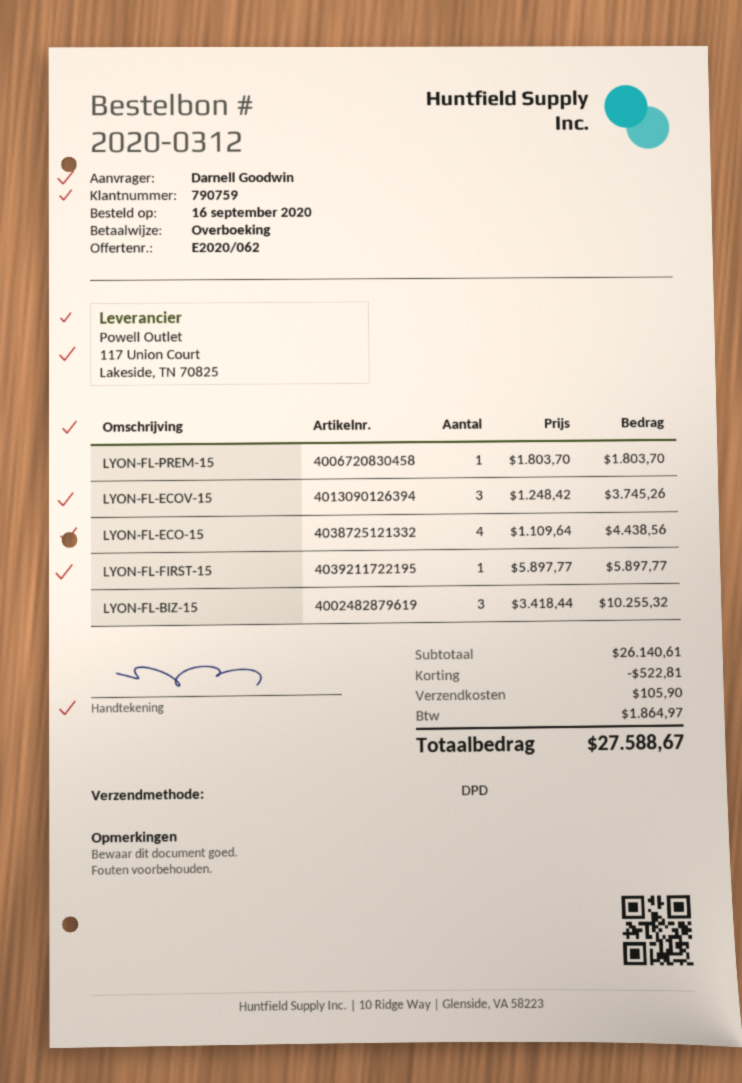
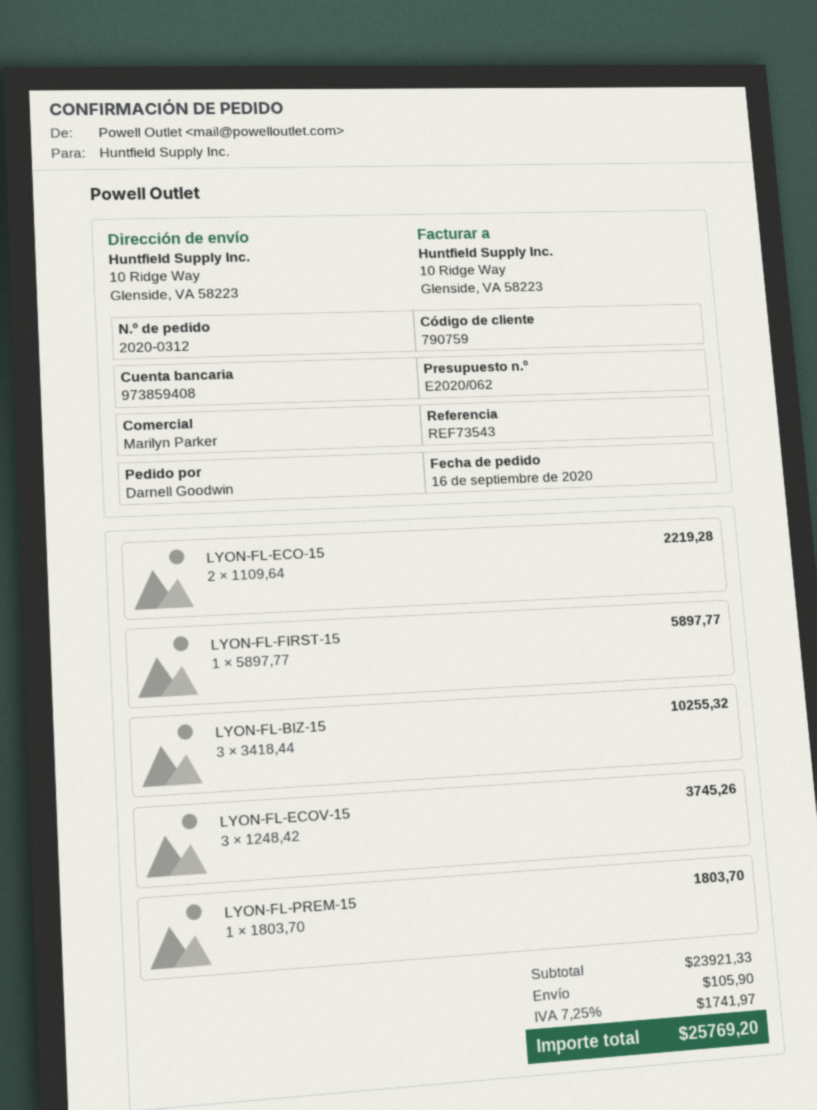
LYON-FL-ECO-15: 4 x 1109.64 = 4438.56 -> 2 x 1109.64 = 2219.28
subtotal: 26140.61 -> 23921.33
discount: 522.81 -> none
tax: 1864.97 -> 1741.97
total: 27588.67 -> 25769.20

